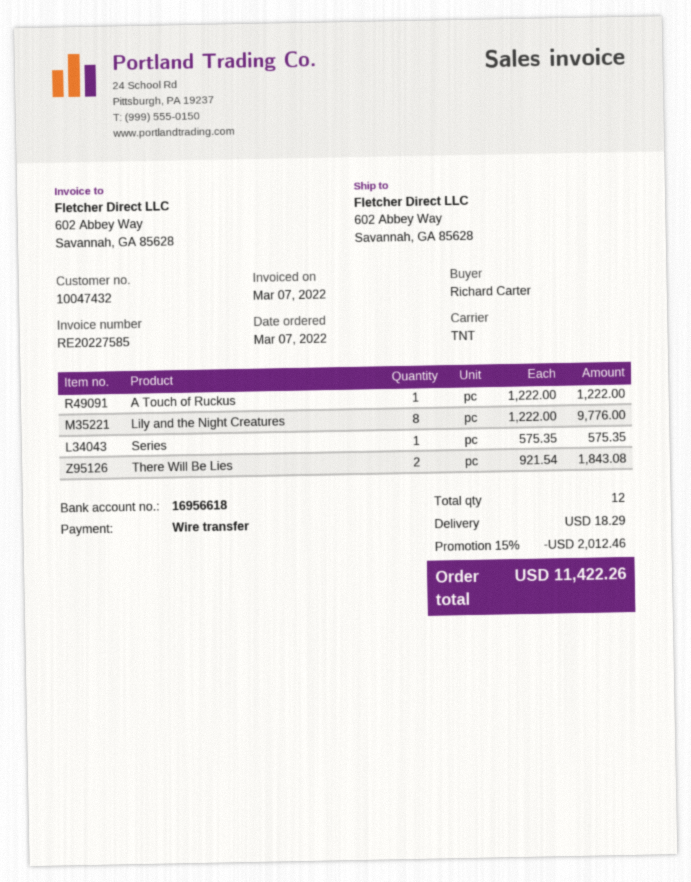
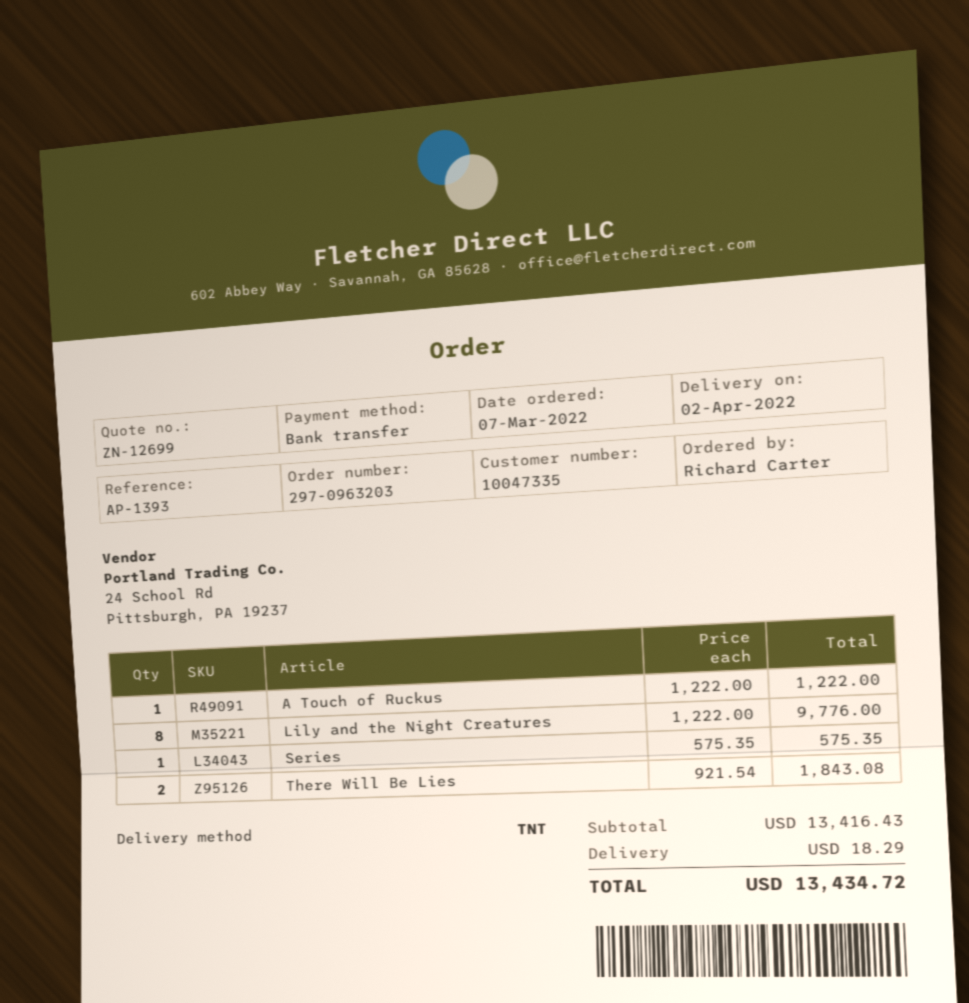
customer number: 10047432 -> 10047335
discount: 15% = 2012.46 -> none
total: 11422.26 -> 13434.72

